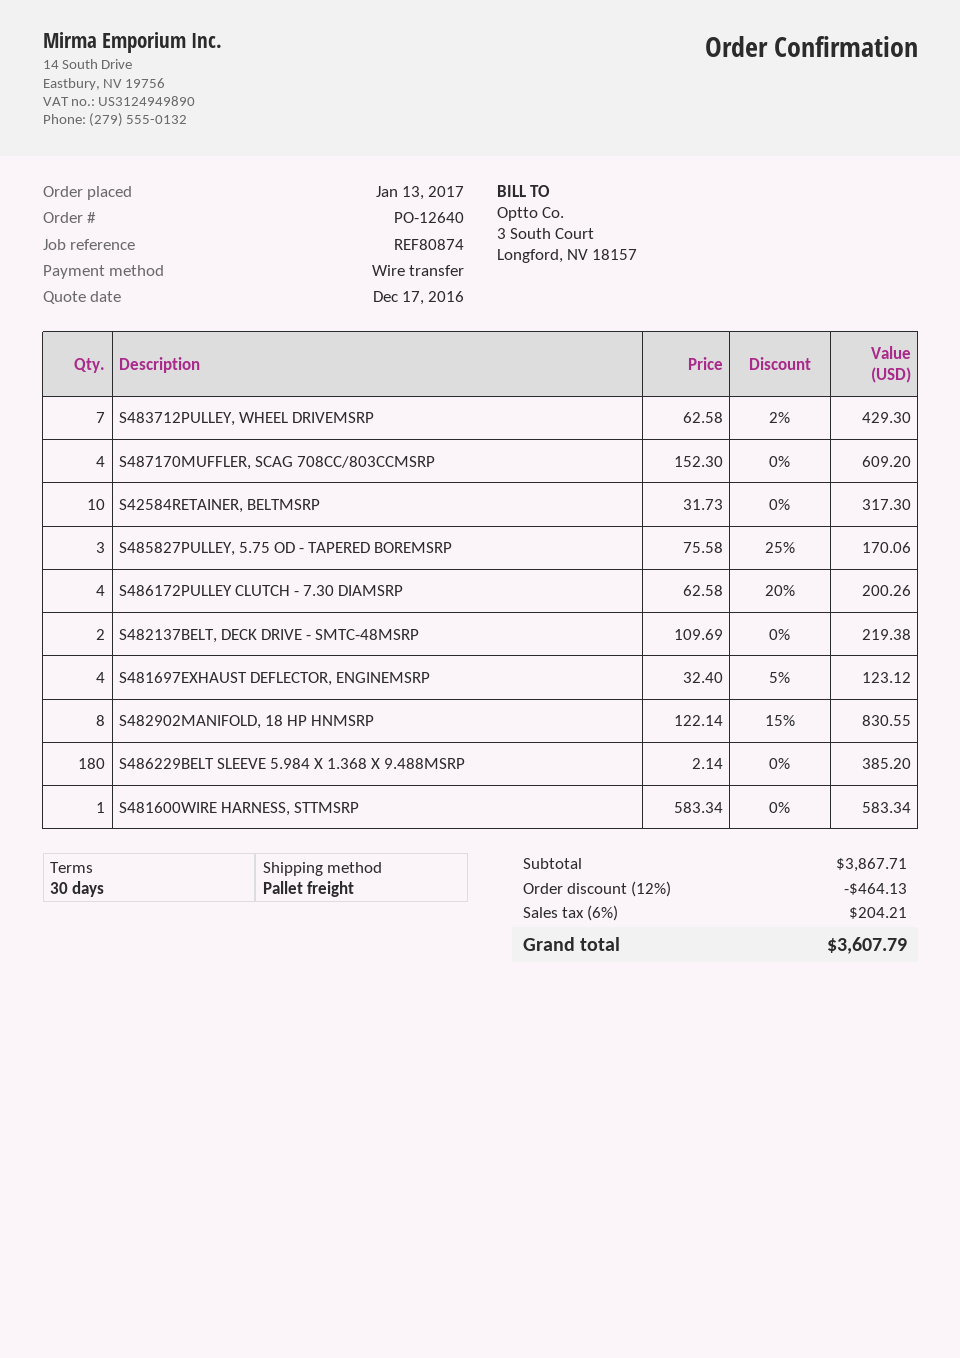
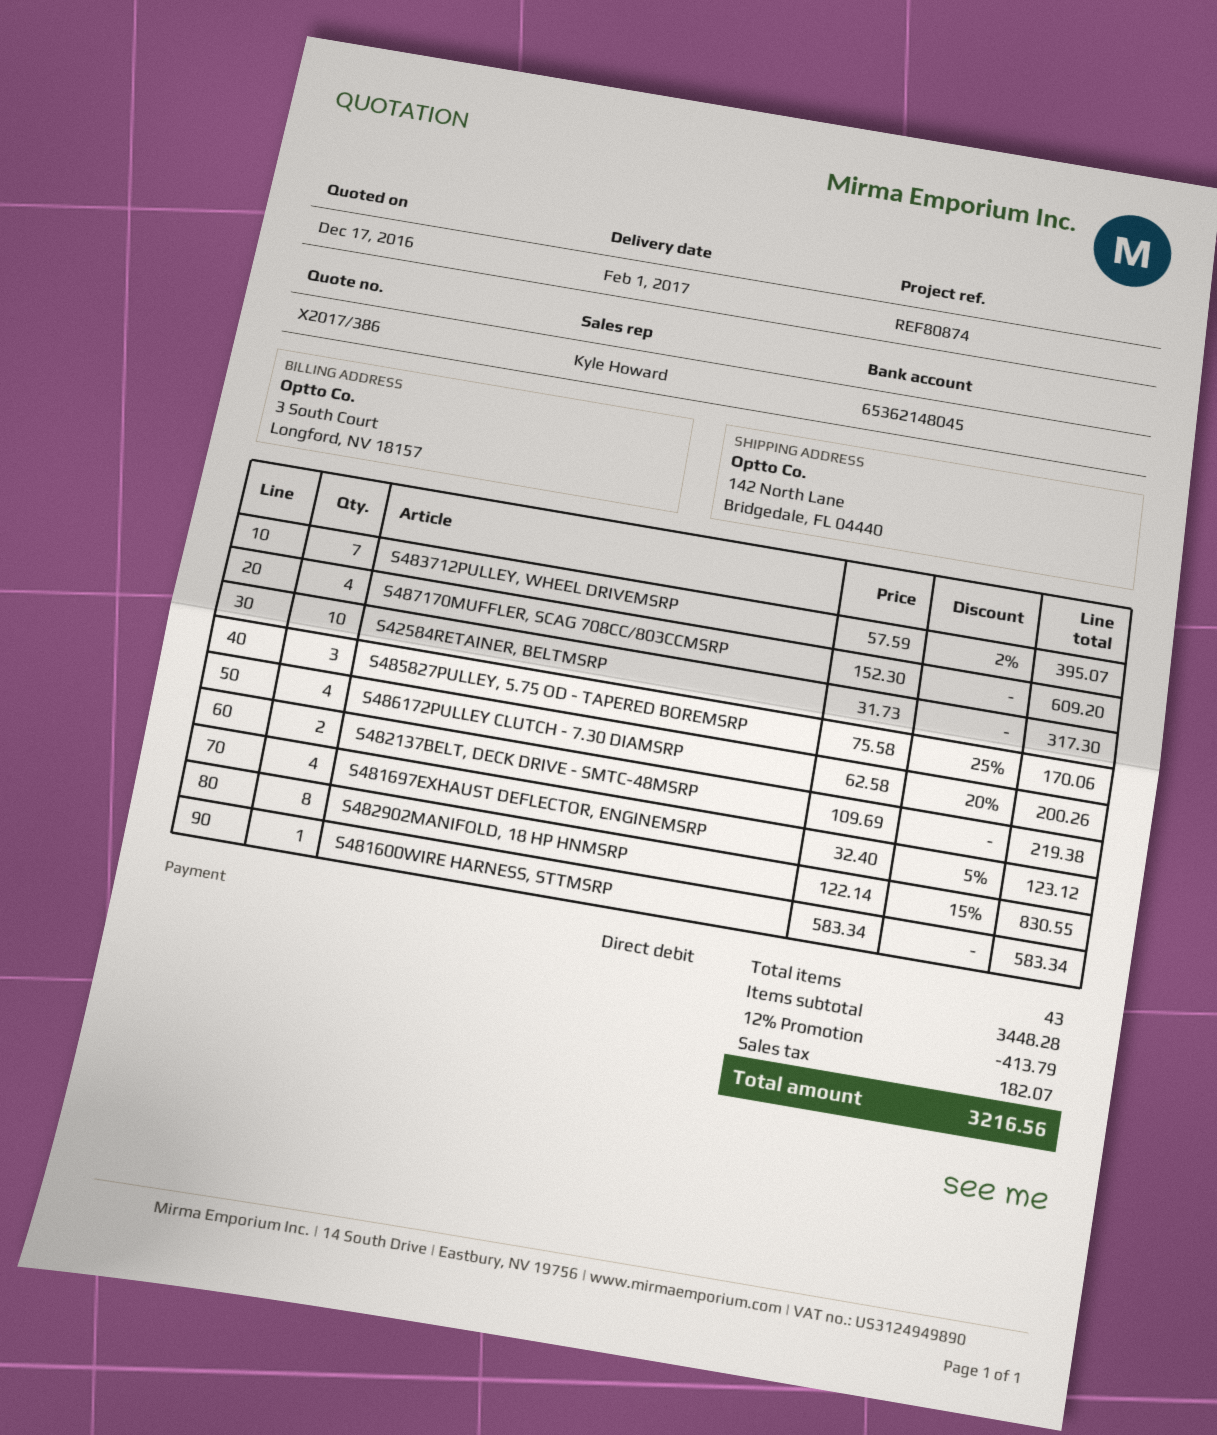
payment method: bank transfer -> direct debit
S483712PULLEY, WHEEL DRIVEMSRP: 7 x 62.58 - 2% = 429.30 -> 7 x 57.59 - 2% = 395.07
S486229BELT SLEEVE 5.984 X 1.368 X 9.488MSRP: 180 x 2.14 = 385.20 -> none
subtotal: 3867.71 -> 3448.28
discount: 12% = 464.13 -> 12% = 413.79
tax: 204.21 -> 182.07
total: 3607.79 -> 3216.56

